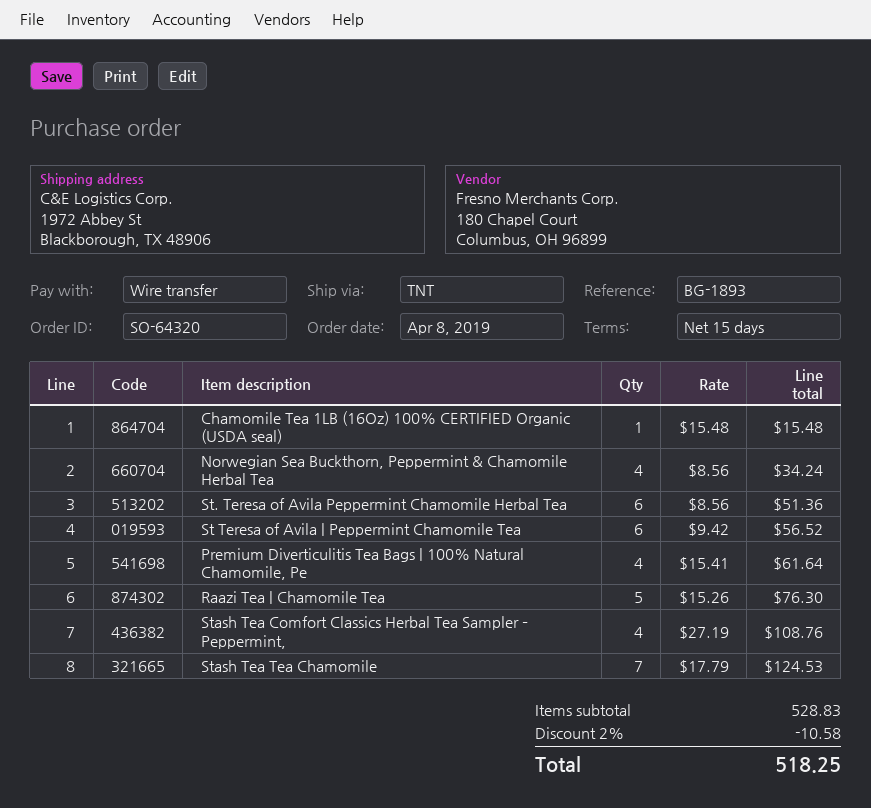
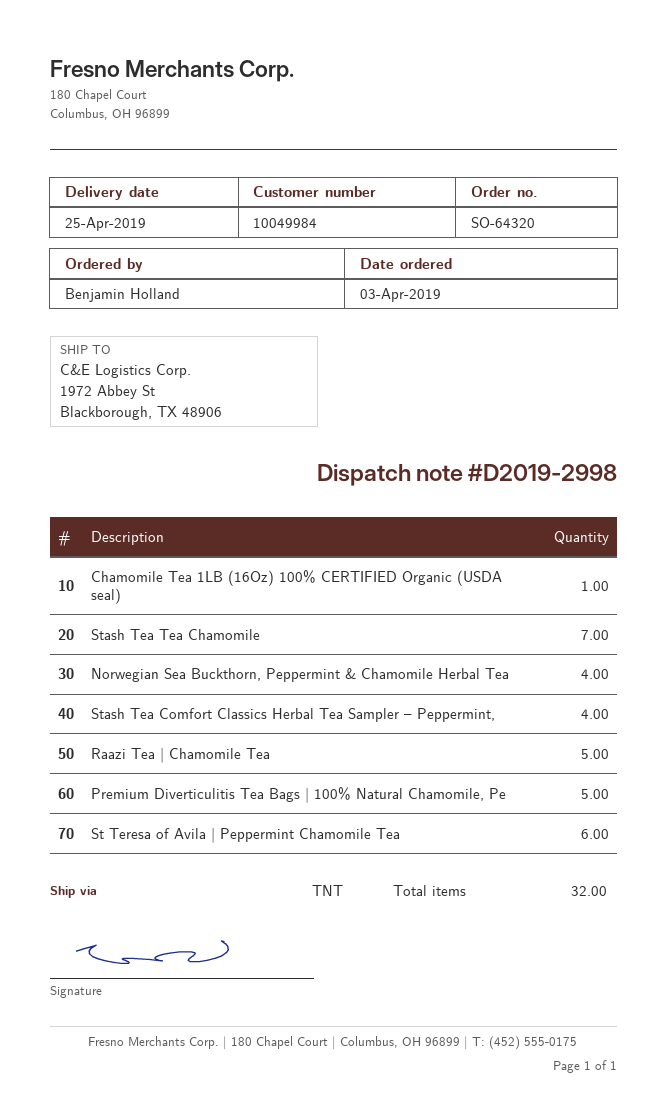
order date: 2019-04-08 -> 2019-04-03
St. Teresa of Avila Peppermint Chamomile Herbal Tea: 6 -> none
Premium Diverticulitis Tea Bags | 100% Natural Chamomile, Pe: 4 -> 5

